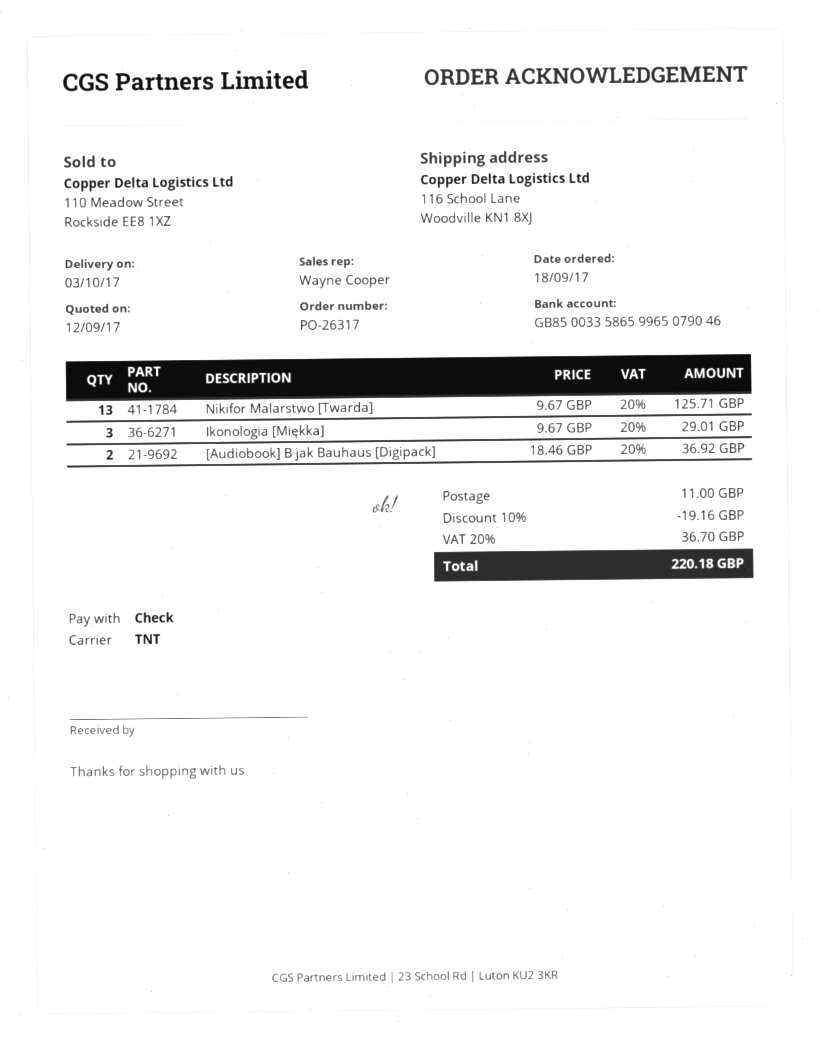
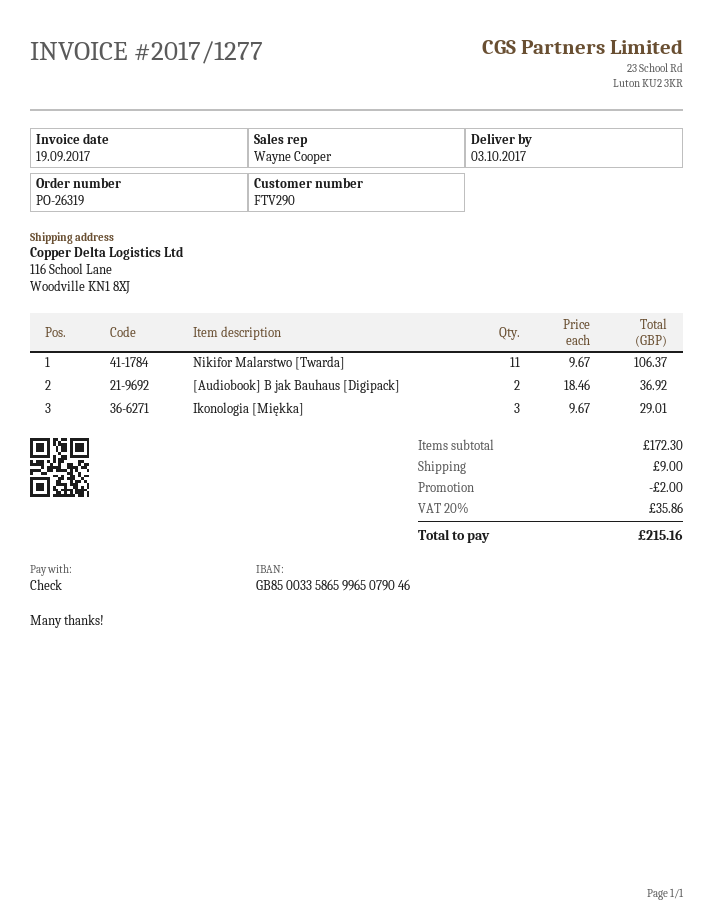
order number: PO-26317 -> PO-26319
Nikifor Malarstwo [Twarda]: 13 x 9.67 = 125.71 -> 11 x 9.67 = 106.37
discount: 19.16 -> 2.00
shipping: 11.00 -> 9.00
tax: 20% = 36.70 -> 20% = 35.86
total: 220.18 -> 215.16

